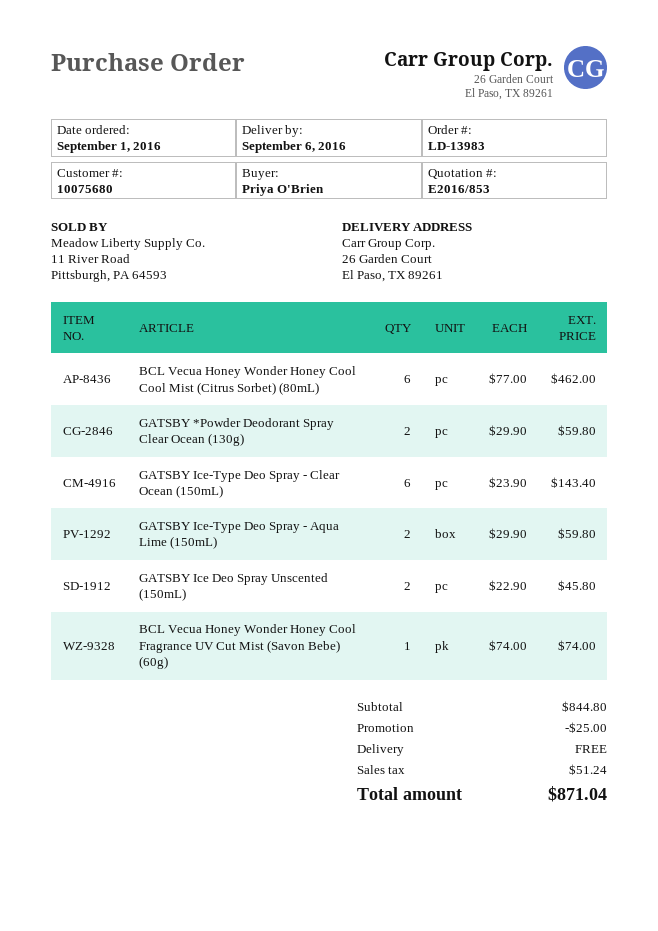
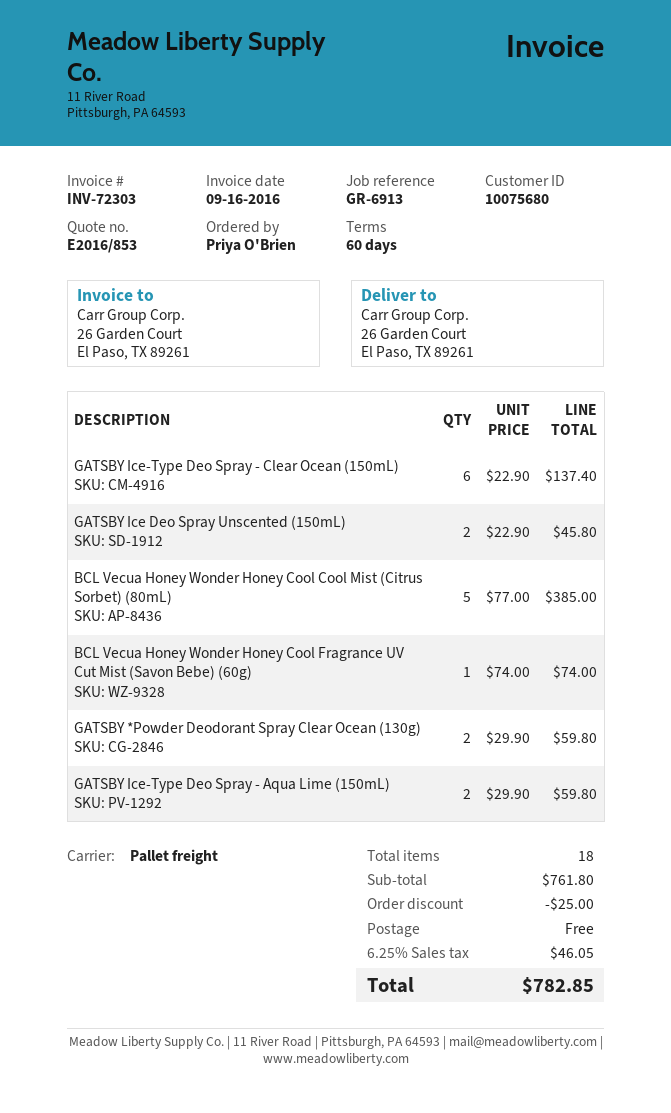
BCL Vecua Honey Wonder Honey Cool Cool Mist (Citrus Sorbet) (80mL): 6 x 77.00 = 462.00 -> 5 x 77.00 = 385.00
GATSBY Ice-Type Deo Spray - Clear Ocean (150mL): 6 x 23.90 = 143.40 -> 6 x 22.90 = 137.40
subtotal: 844.80 -> 761.80
tax: 51.24 -> 46.05
total: 871.04 -> 782.85

